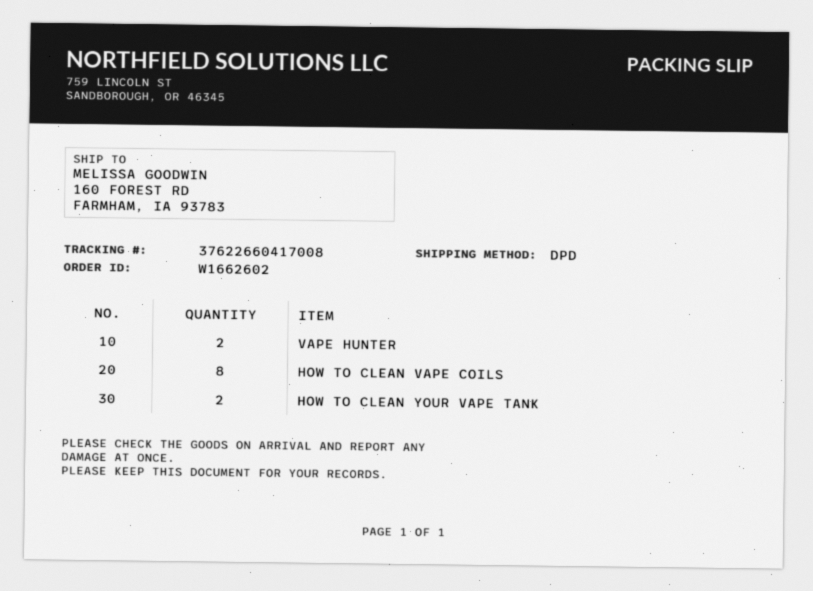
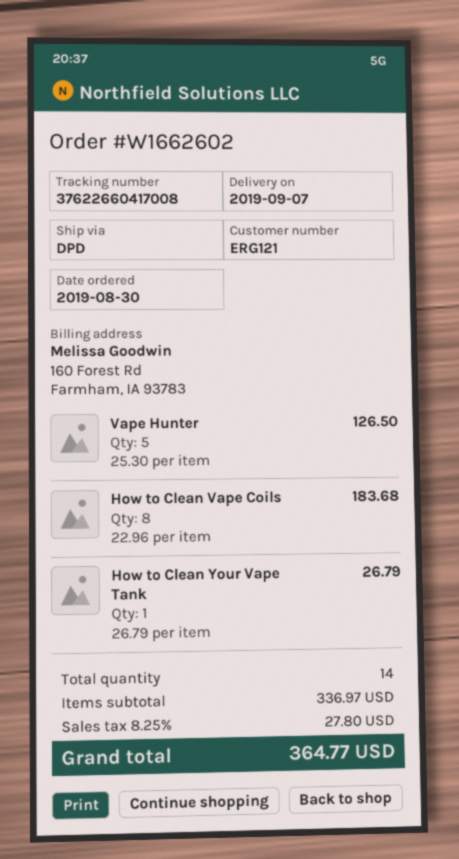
VAPE HUNTER: 2 -> 5
HOW TO CLEAN YOUR VAPE TANK: 2 -> 1

